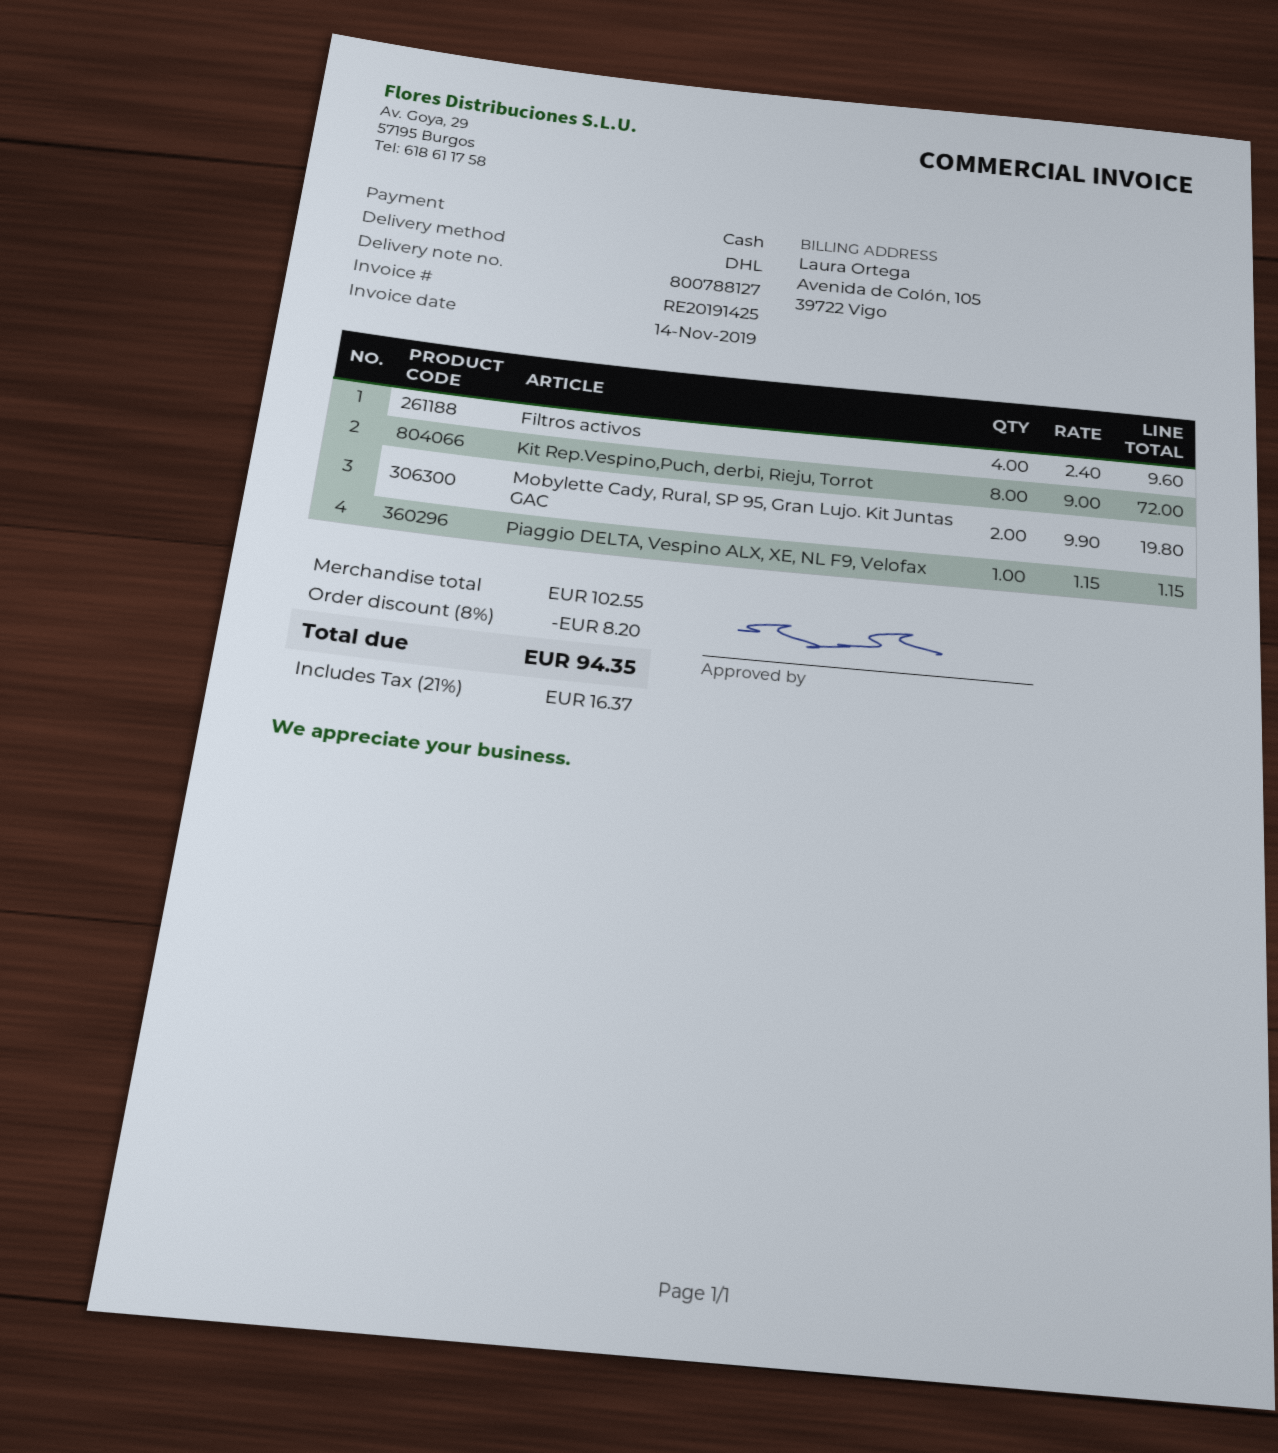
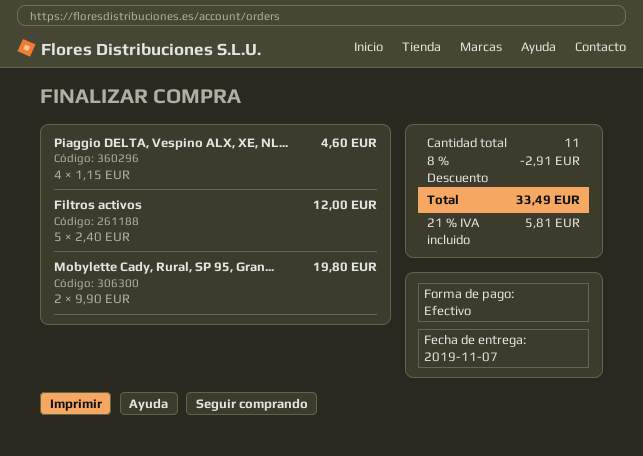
Filtros activos: 4 x 2.40 = 9.60 -> 5 x 2.40 = 12.00
Kit Rep.Vespino,Puch, derbi, Rieju, Torrot: 8 x 9.00 = 72.00 -> none
Piaggio DELTA, Vespino ALX, XE, NL F9, Velofax: 1 x 1.15 = 1.15 -> 4 x 1.15 = 4.60
discount: 8% = 8.20 -> 8% = 2.91
tax: 21% = 16.37 -> 21% = 5.81
total: 94.35 -> 33.49

